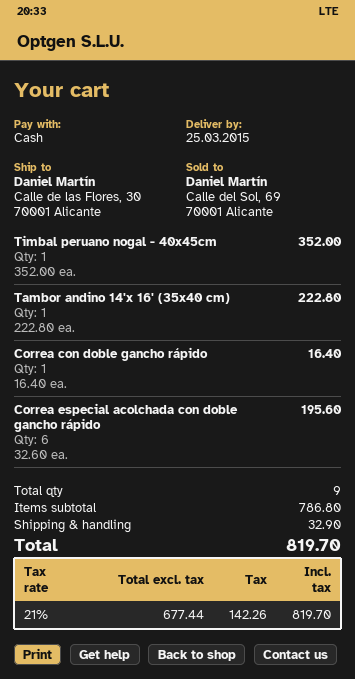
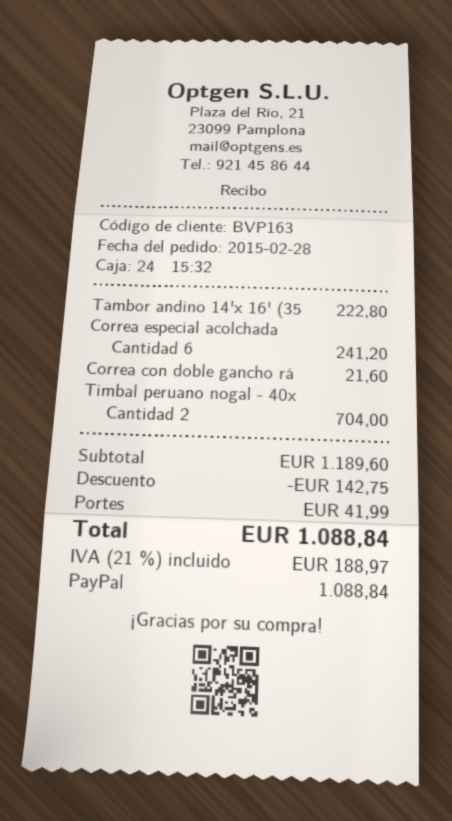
payment method: cash -> PayPal
Timbal peruano nogal - 40x45cm: 1 for 352.00 -> 2 for 704.00
Correa con doble gancho rápido: 1 for 16.40 -> 1 for 21.60
Correa especial acolchada con doble gancho rápido: 6 for 195.60 -> 6 for 241.20
subtotal: 786.80 -> 1189.60
discount: none -> 142.75
shipping: 32.90 -> 41.99
tax: 21% = 142.26 -> 21% = 188.97
total: 819.70 -> 1088.84

